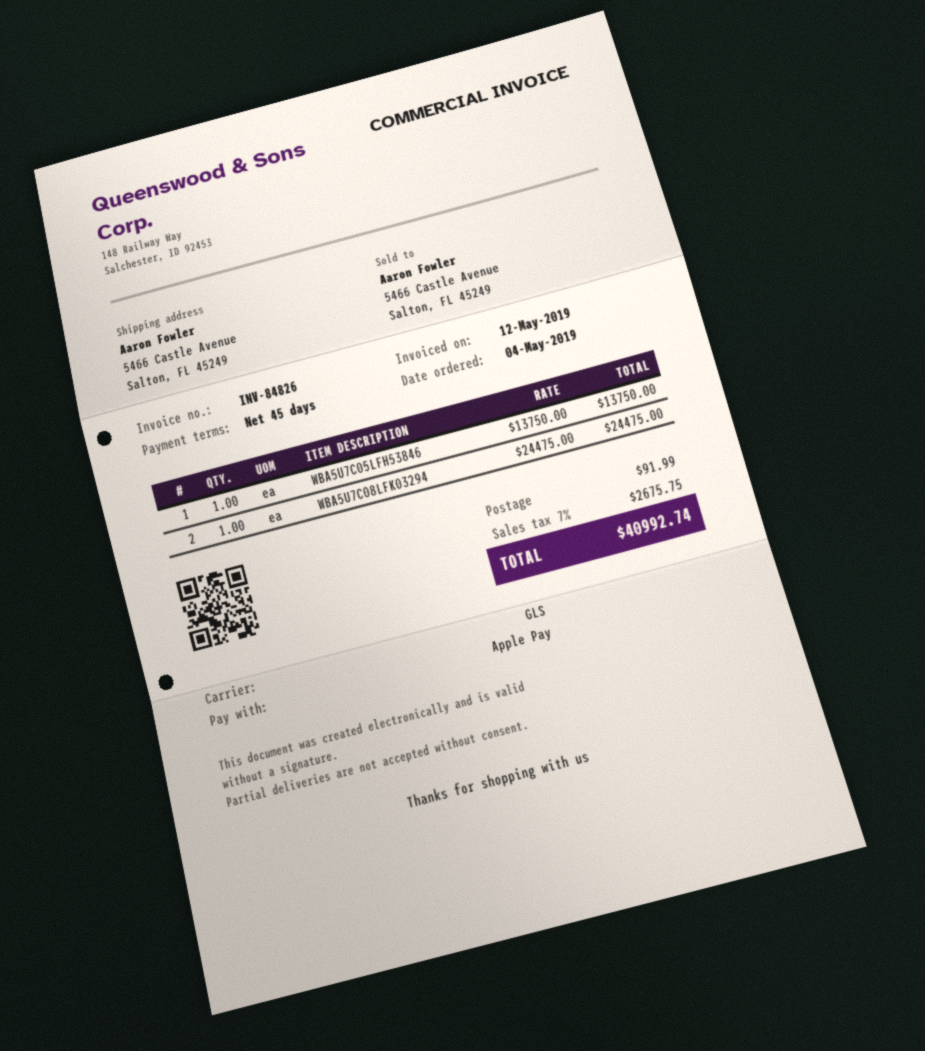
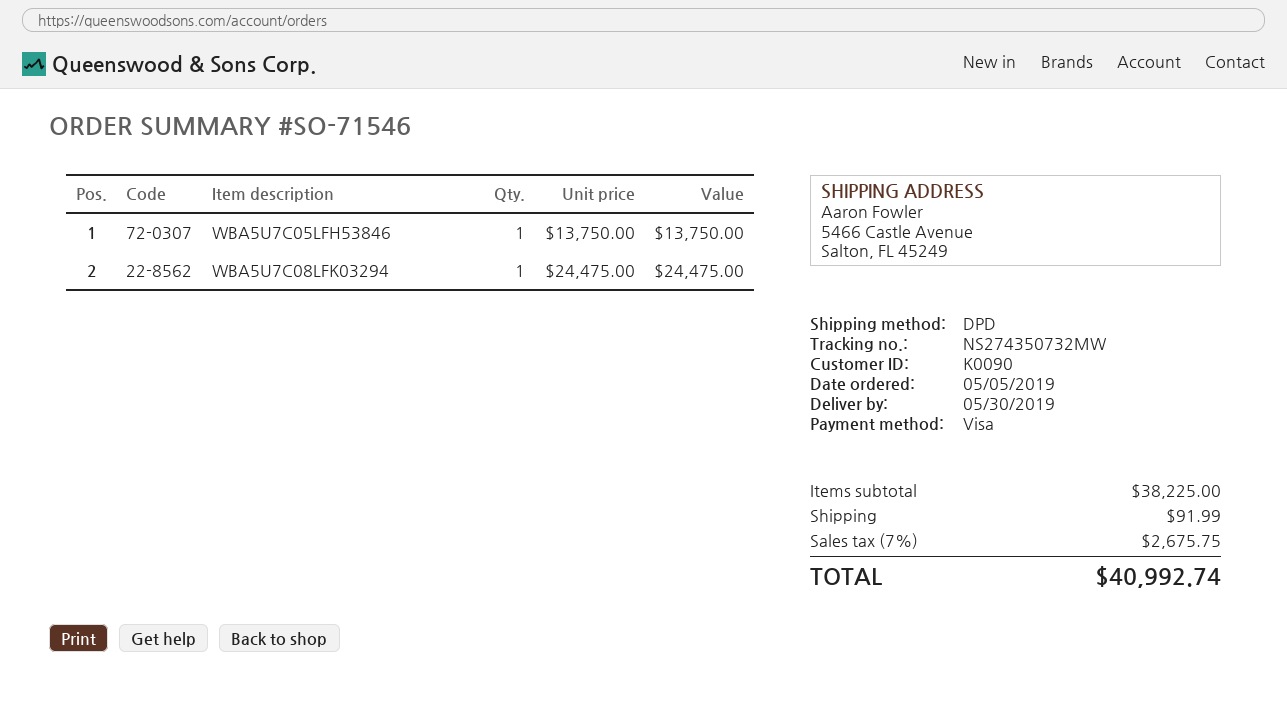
order date: 2019-05-04 -> 2019-05-05
payment method: Apple Pay -> Visa
shipping method: GLS -> DPD

